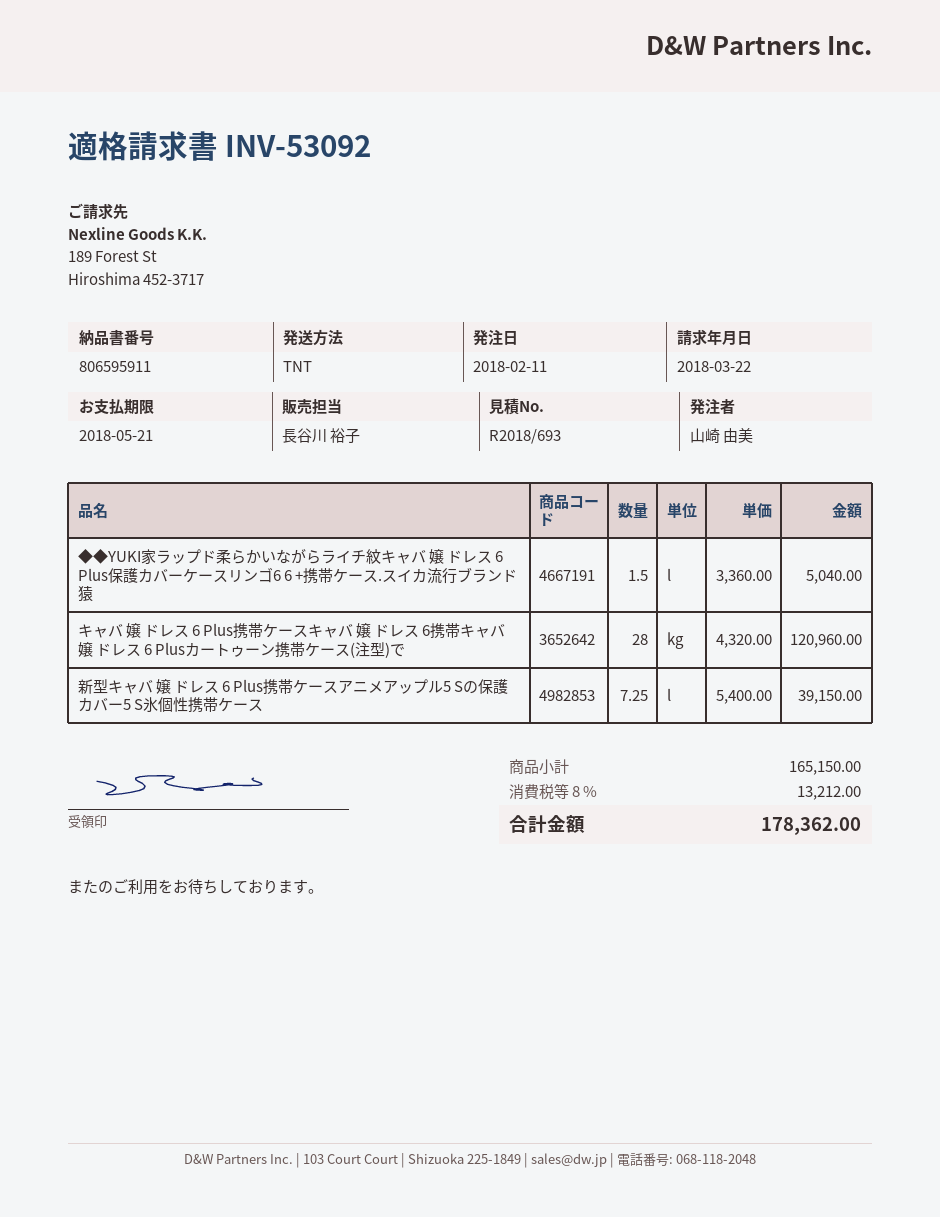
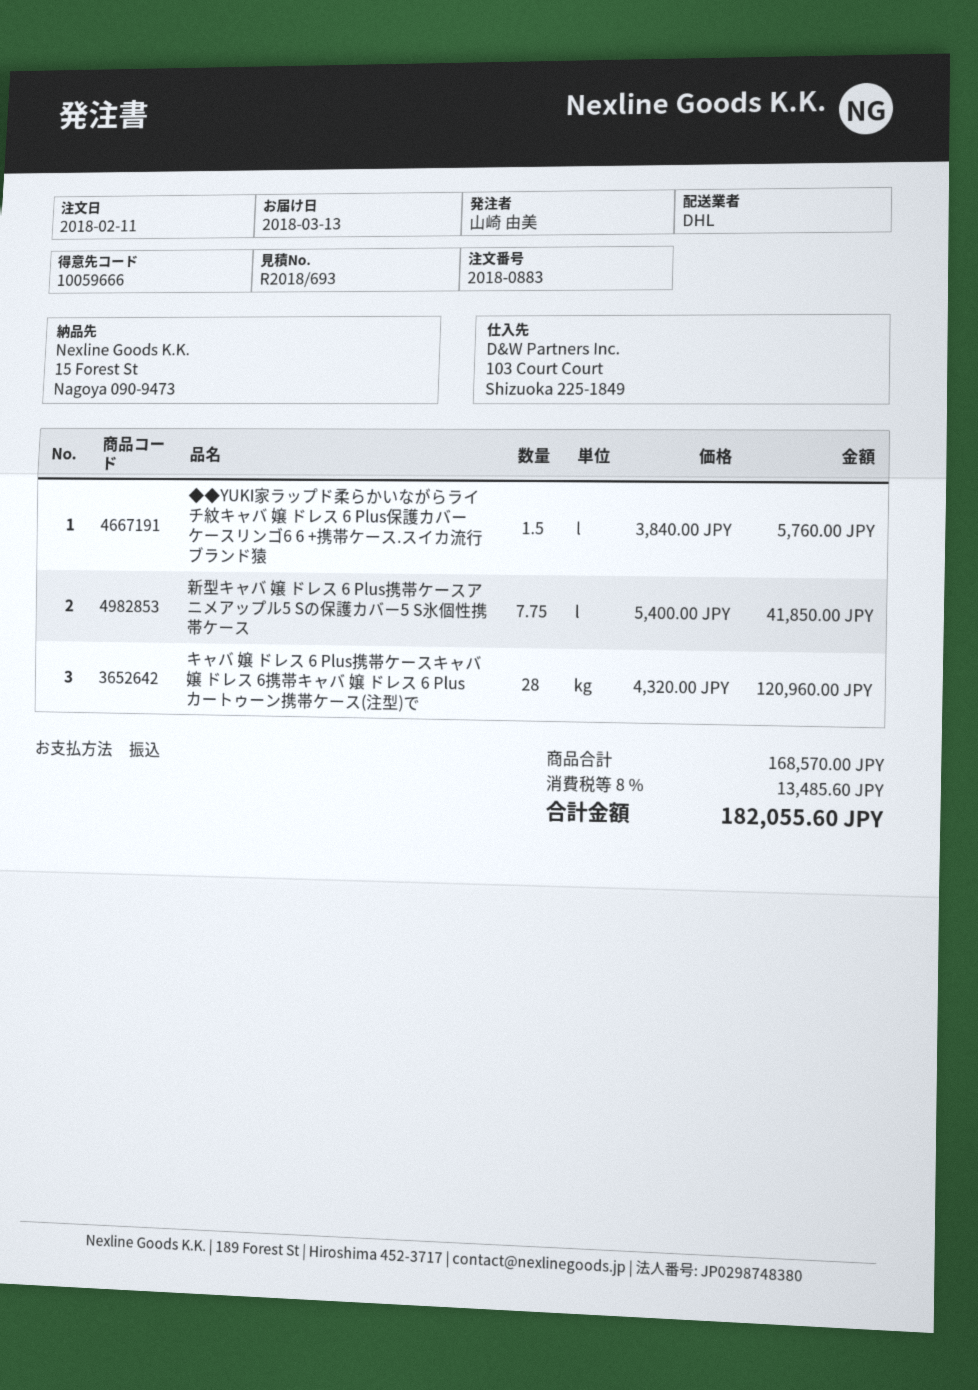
shipping method: TNT -> DHL
◆◆YUKI家ラップド柔らかいながらライチ紋キャバ 嬢 ドレス 6 Plus保護カバーケースリンゴ6 6 +携帯ケース.スイカ流行ブランド猿: 1.5 x 3360.00 = 5040.00 -> 1.5 x 3840.00 = 5760.00
新型キャバ 嬢 ドレス 6 Plus携帯ケースアニメアップル5 Sの保護カバー5 S氷個性携帯ケース: 7.25 x 5400.00 = 39150.00 -> 7.75 x 5400.00 = 41850.00
subtotal: 165150.00 -> 168570.00
tax: 8% = 13212.00 -> 8% = 13485.60
total: 178362.00 -> 182055.60

